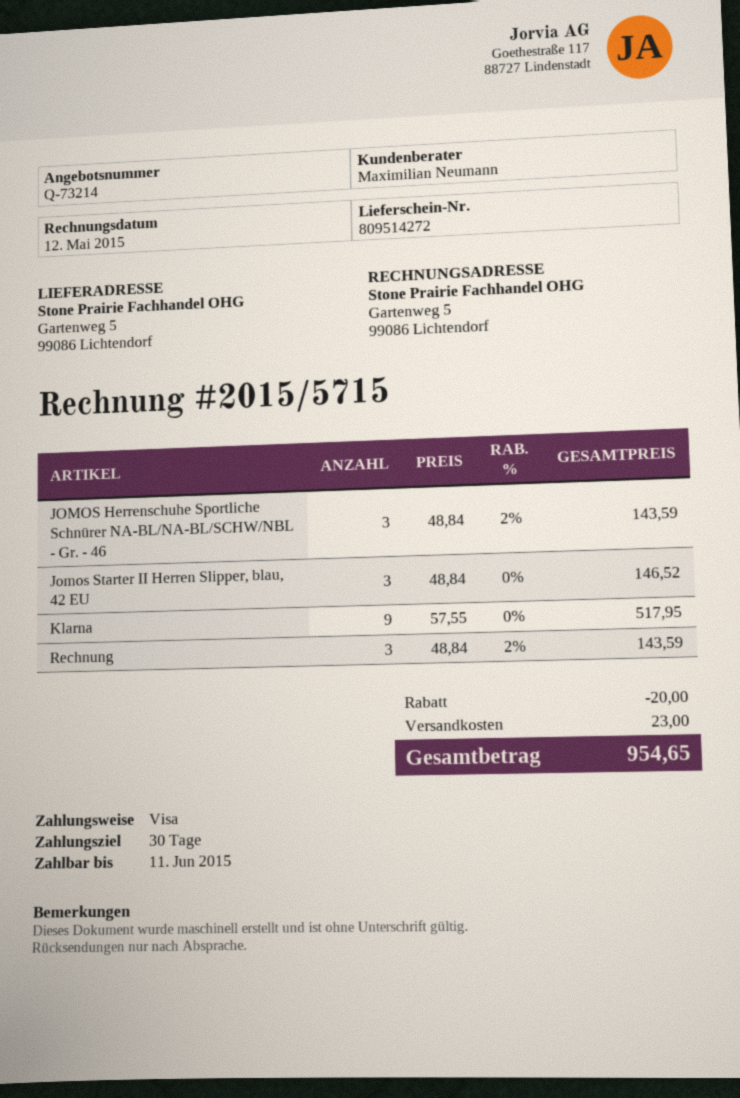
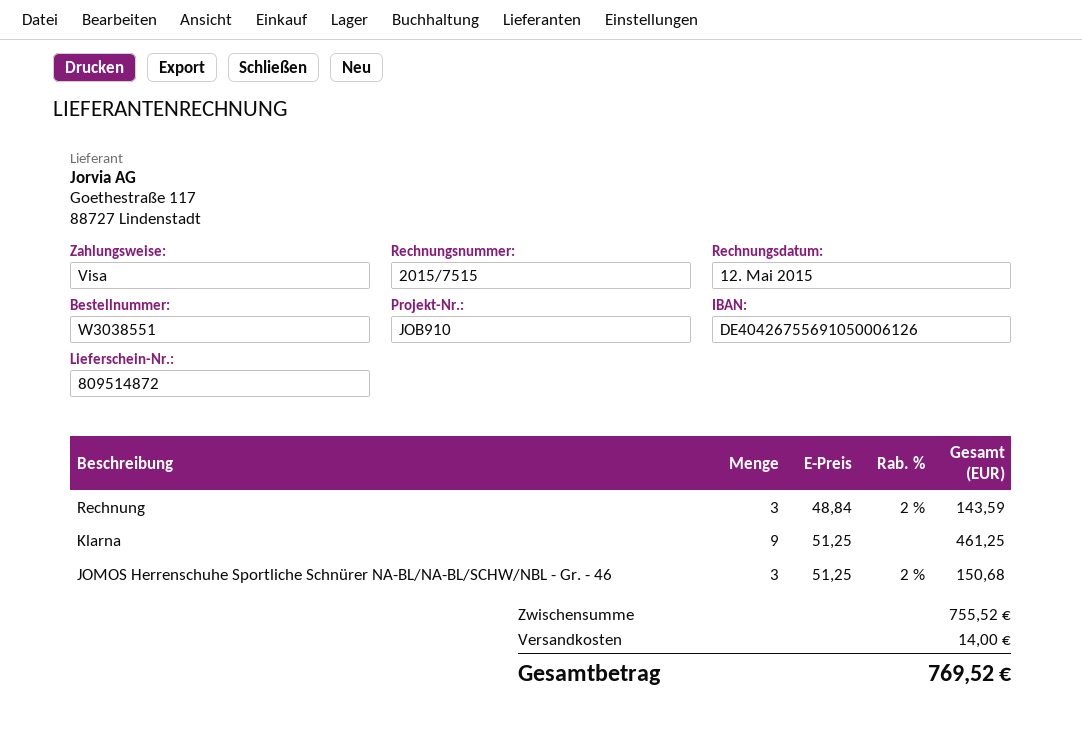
delivery note number: 809514272 -> 809514872
invoice number: 2015/5715 -> 2015/7515
JOMOS Herrenschuhe Sportliche Schnürer NA-BL/NA-BL/SCHW/NBL - Gr. - 46: 3 x 48.84 - 2% = 143.59 -> 3 x 51.25 - 2% = 150.68
Jomos Starter II Herren Slipper, blau, 42 EU: 3 x 48.84 = 146.52 -> none
Klarna: 9 x 57.55 = 517.95 -> 9 x 51.25 = 461.25
discount: 20.00 -> none
shipping: 23.00 -> 14.00
total: 954.65 -> 769.52

